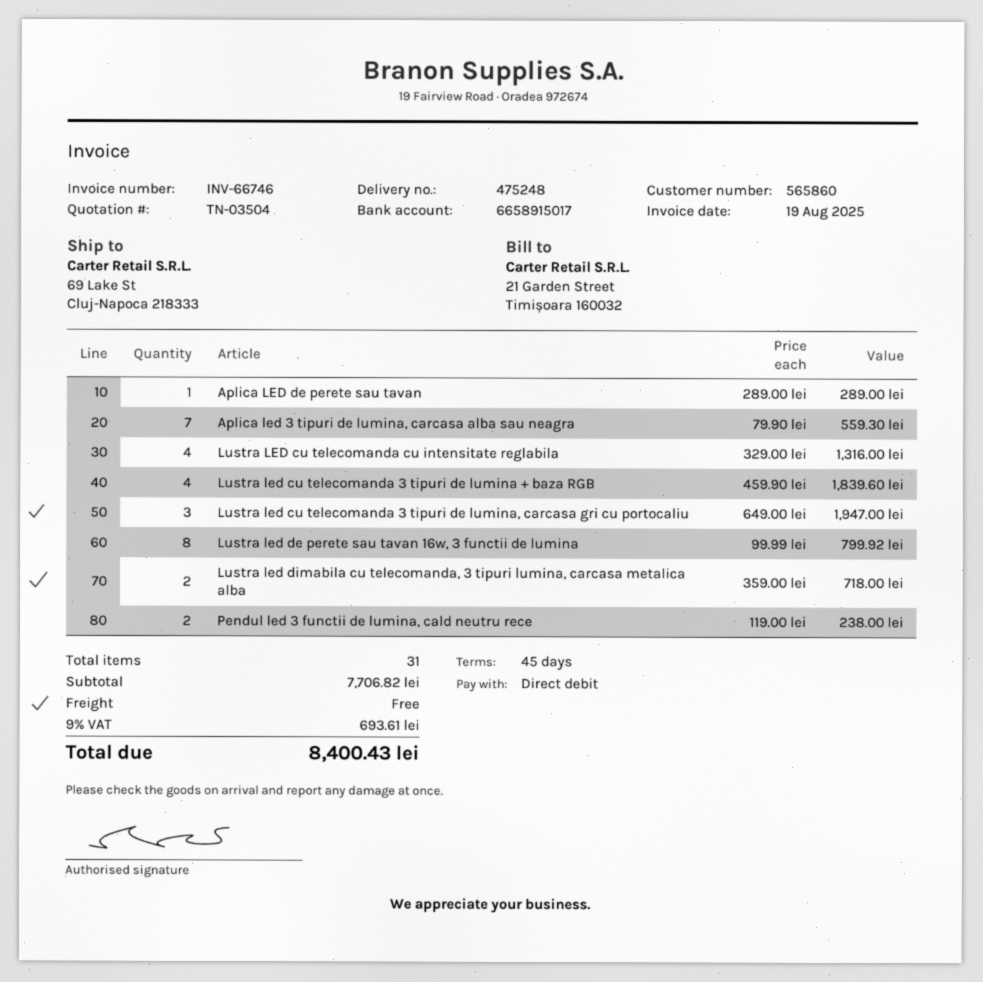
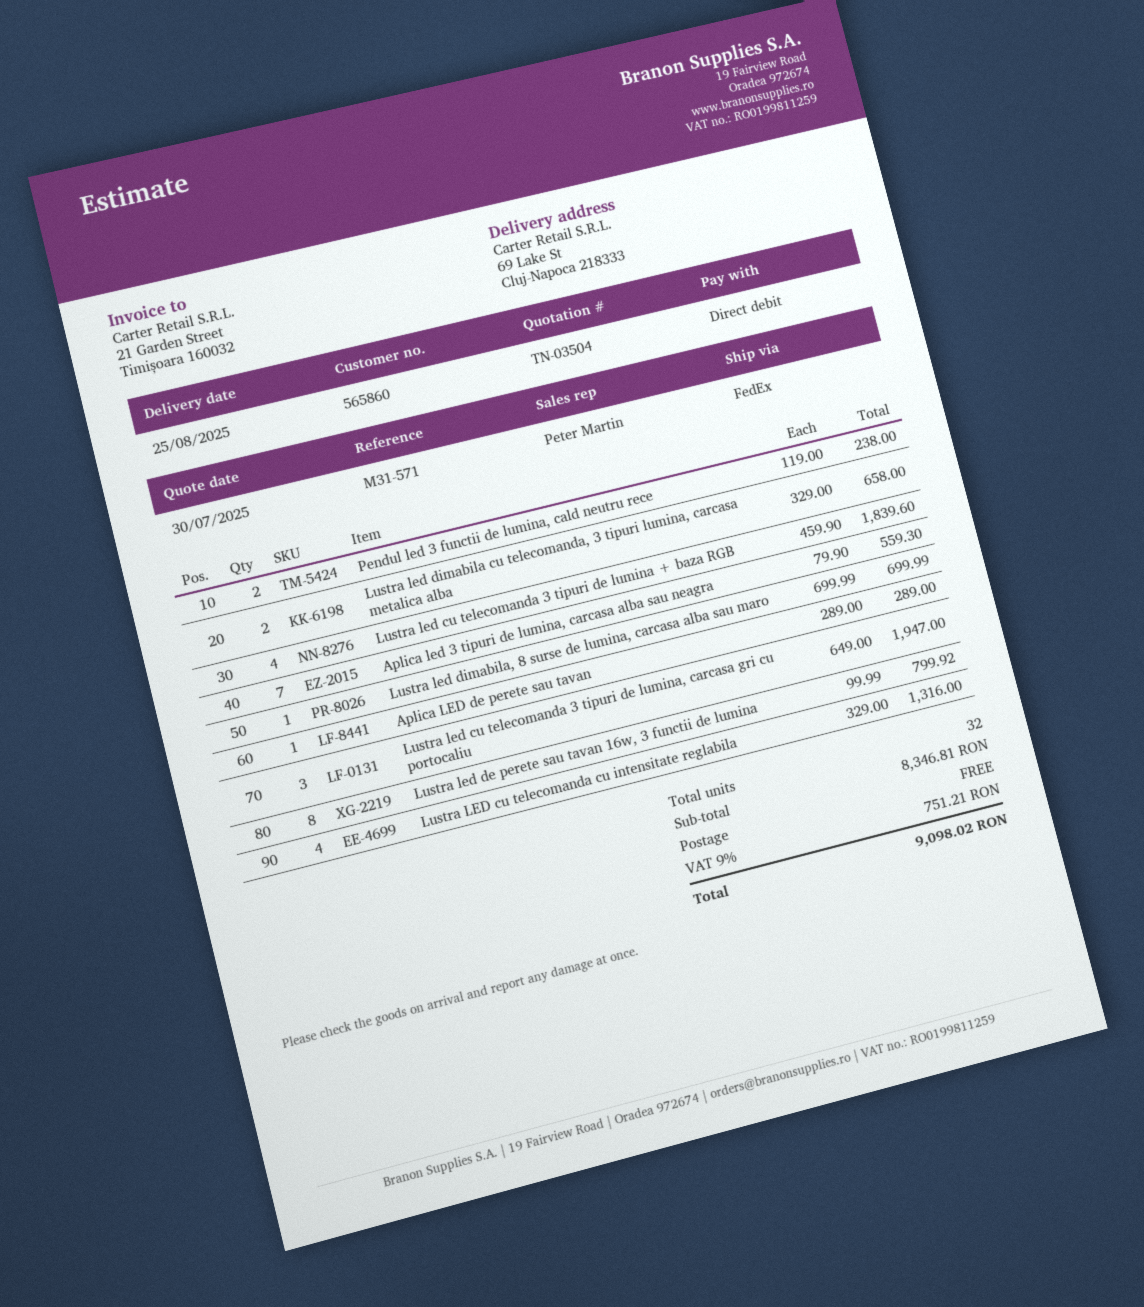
Lustra led dimabila cu telecomanda, 3 tipuri lumina, carcasa metalica alba: 2 x 359.00 = 718.00 -> 2 x 329.00 = 658.00
Lustra led dimabila, 8 surse de lumina, carcasa alba sau maro: none -> 1 x 699.99 = 699.99
total quantity: 31 -> 32
subtotal: 7706.82 -> 8346.81
tax: 9% = 693.61 -> 9% = 751.21
total: 8400.43 -> 9098.02

